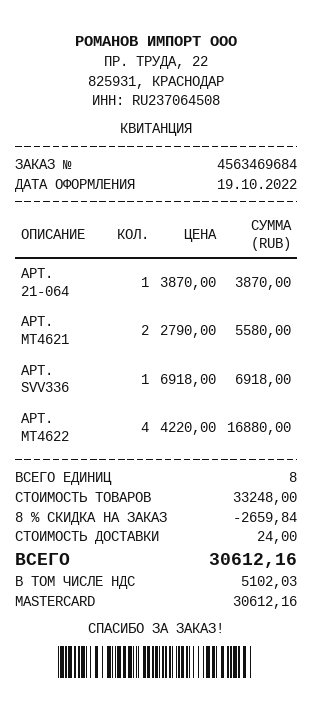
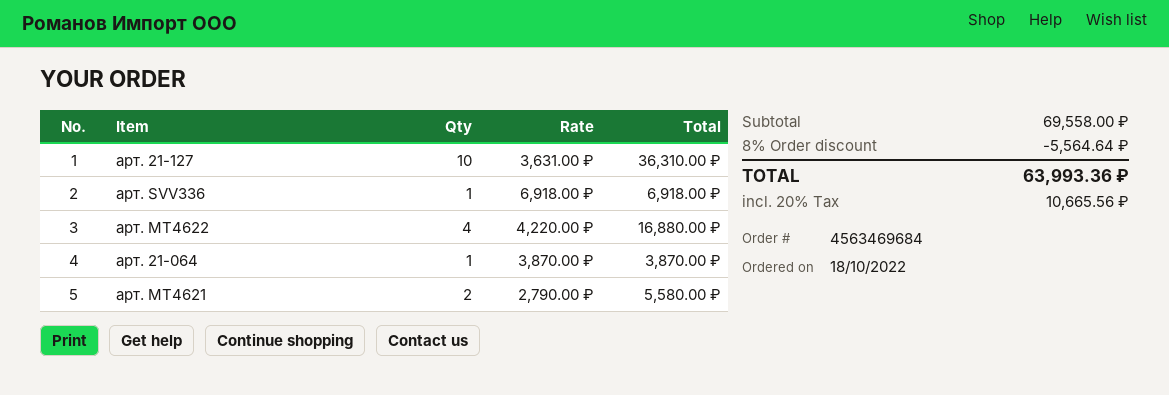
order date: 2022-10-19 -> 2022-10-18
арт. 21-127: none -> 10 x 3631.00 = 36310.00
subtotal: 33248.00 -> 69558.00
discount: 8% = 2659.84 -> 8% = 5564.64
shipping: 24.00 -> none
tax: 5102.03 -> 10665.56
total: 30612.16 -> 63993.36

